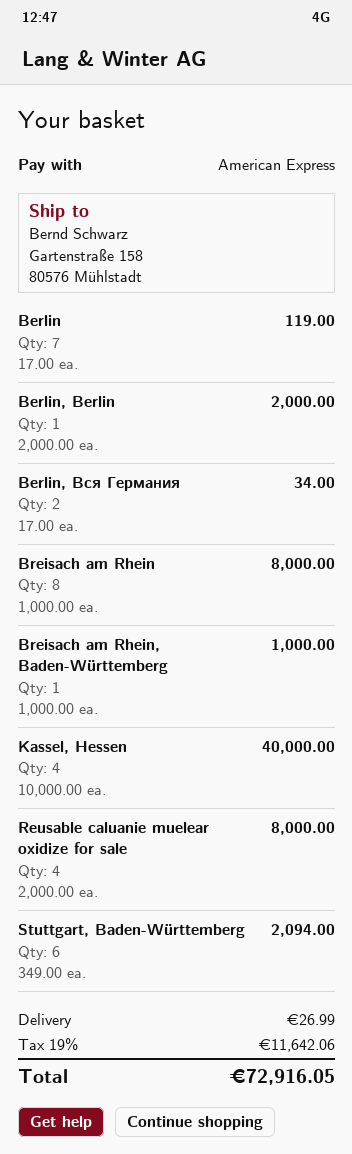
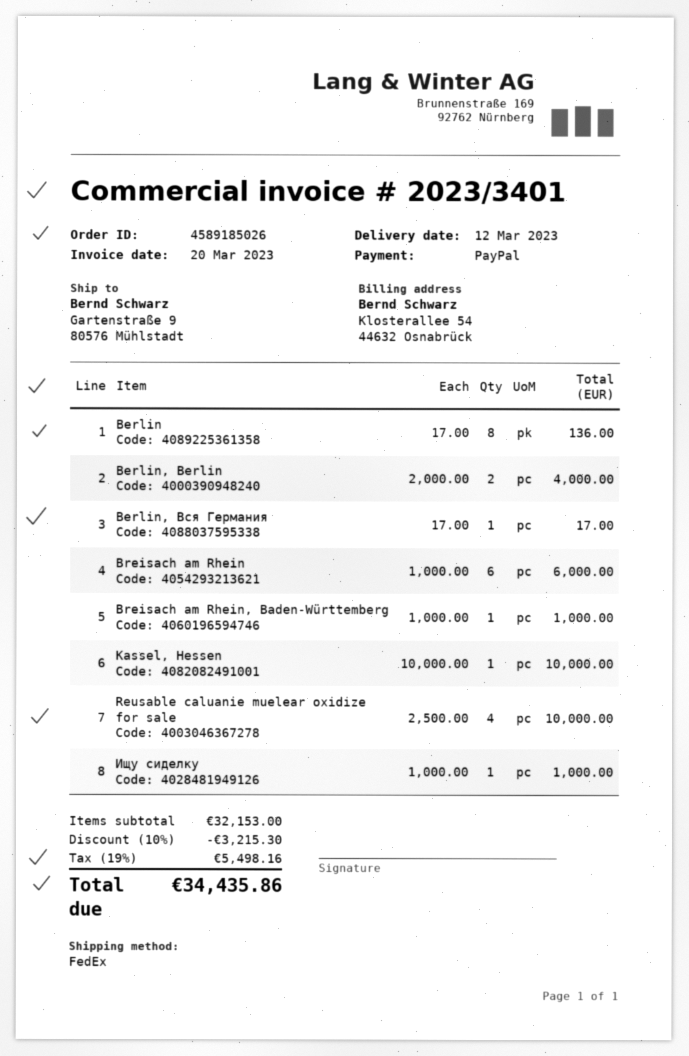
payment method: American Express -> PayPal
ship to: Gartenstraße 158, 80576 Mühlstadt -> Gartenstraße 9, 80576 Mühlstadt
Berlin: 7 x 17.00 = 119.00 -> 8 x 17.00 = 136.00
Berlin, Berlin: 1 x 2000.00 = 2000.00 -> 2 x 2000.00 = 4000.00
Berlin, Вся Германия: 2 x 17.00 = 34.00 -> 1 x 17.00 = 17.00
Breisach am Rhein: 8 x 1000.00 = 8000.00 -> 6 x 1000.00 = 6000.00
Kassel, Hessen: 4 x 10000.00 = 40000.00 -> 1 x 10000.00 = 10000.00
Reusable caluanie muelear oxidize for sale: 4 x 2000.00 = 8000.00 -> 4 x 2500.00 = 10000.00
Stuttgart, Baden-Württemberg: 6 x 349.00 = 2094.00 -> none
Ищу сиделку: none -> 1 x 1000.00 = 1000.00
discount: none -> 10% = 3215.30
shipping: 26.99 -> none
tax: 19% = 11642.06 -> 19% = 5498.16
total: 72916.05 -> 34435.86

